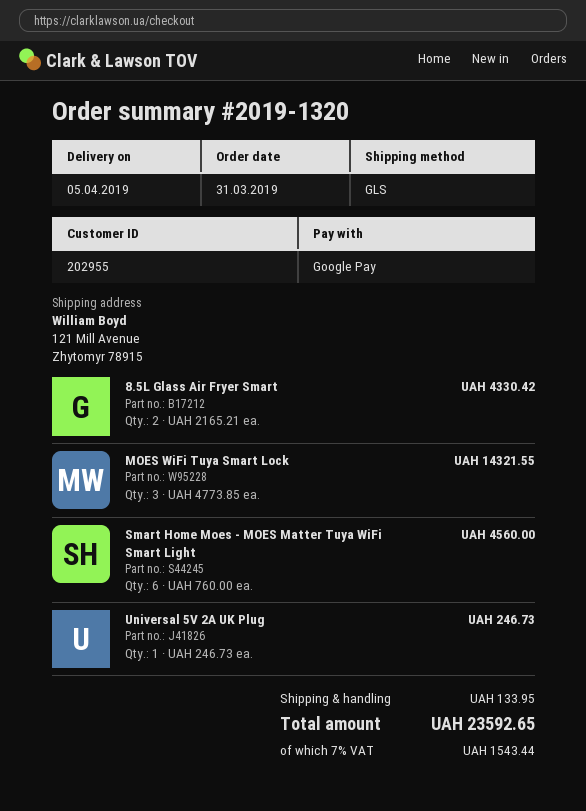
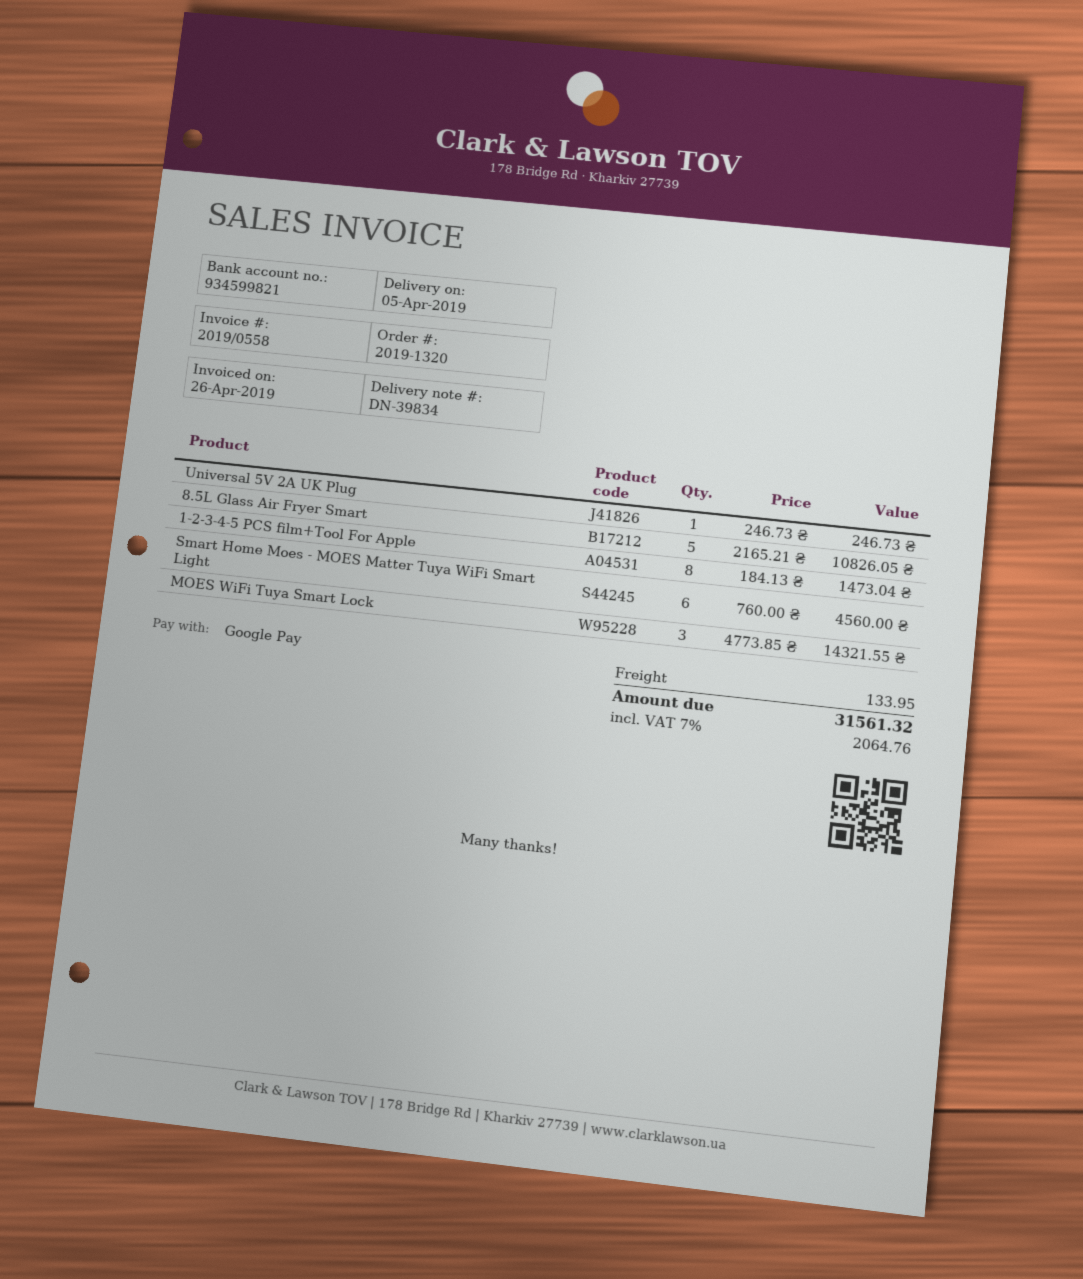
8.5L Glass Air Fryer Smart: 2 x 2165.21 = 4330.42 -> 5 x 2165.21 = 10826.05
1-2-3-4-5 PCS film+Tool For Apple: none -> 8 x 184.13 = 1473.04
tax: 7% = 1543.44 -> 7% = 2064.76
total: 23592.65 -> 31561.32

